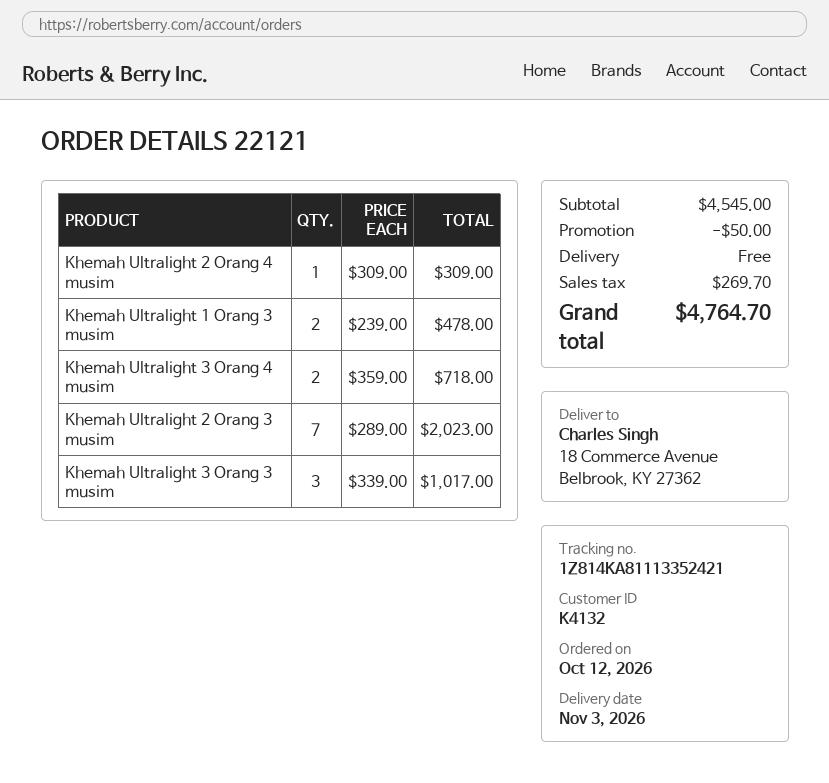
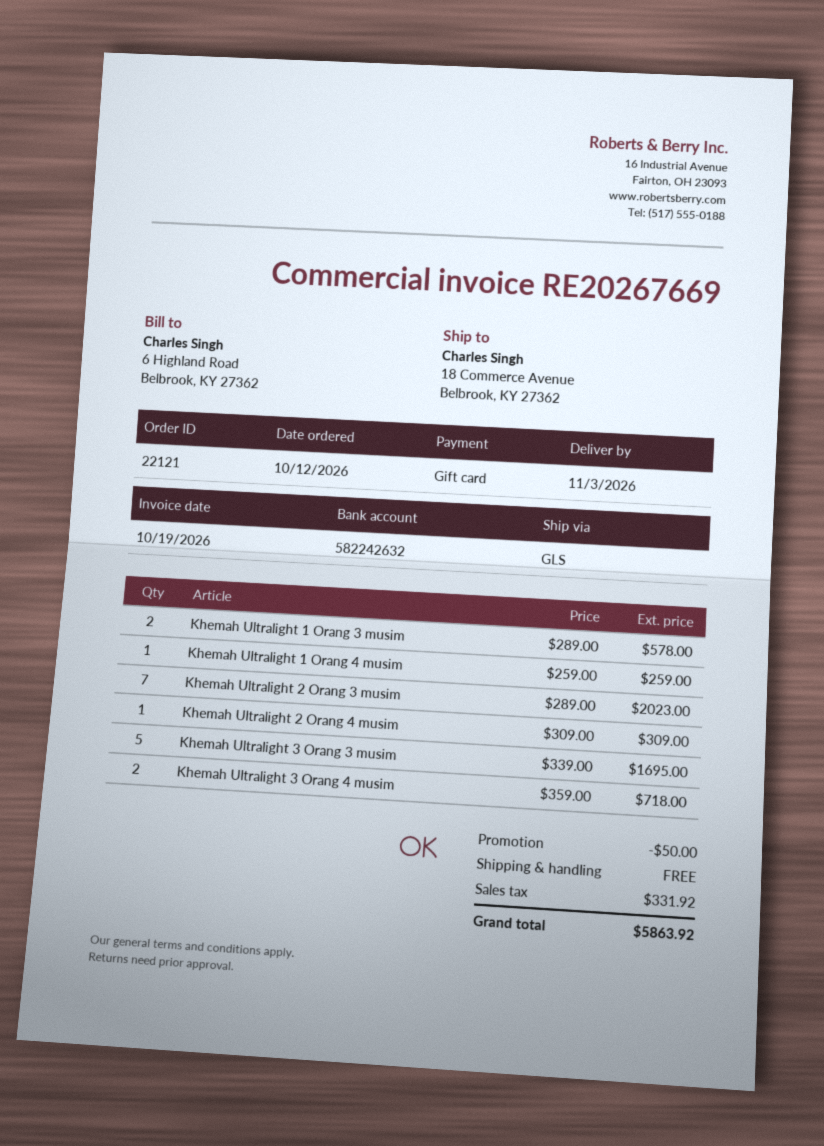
Khemah Ultralight 1 Orang 3 musim: 2 x 239.00 = 478.00 -> 2 x 289.00 = 578.00
Khemah Ultralight 3 Orang 3 musim: 3 x 339.00 = 1017.00 -> 5 x 339.00 = 1695.00
Khemah Ultralight 1 Orang 4 musim: none -> 1 x 259.00 = 259.00
tax: 269.70 -> 331.92
total: 4764.70 -> 5863.92

